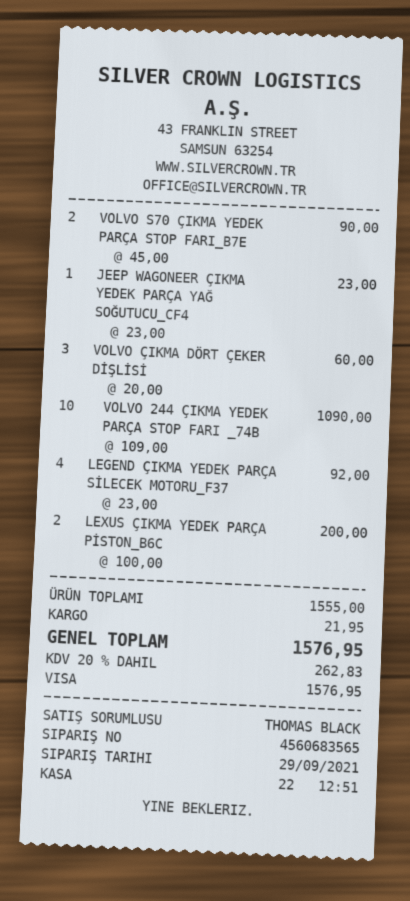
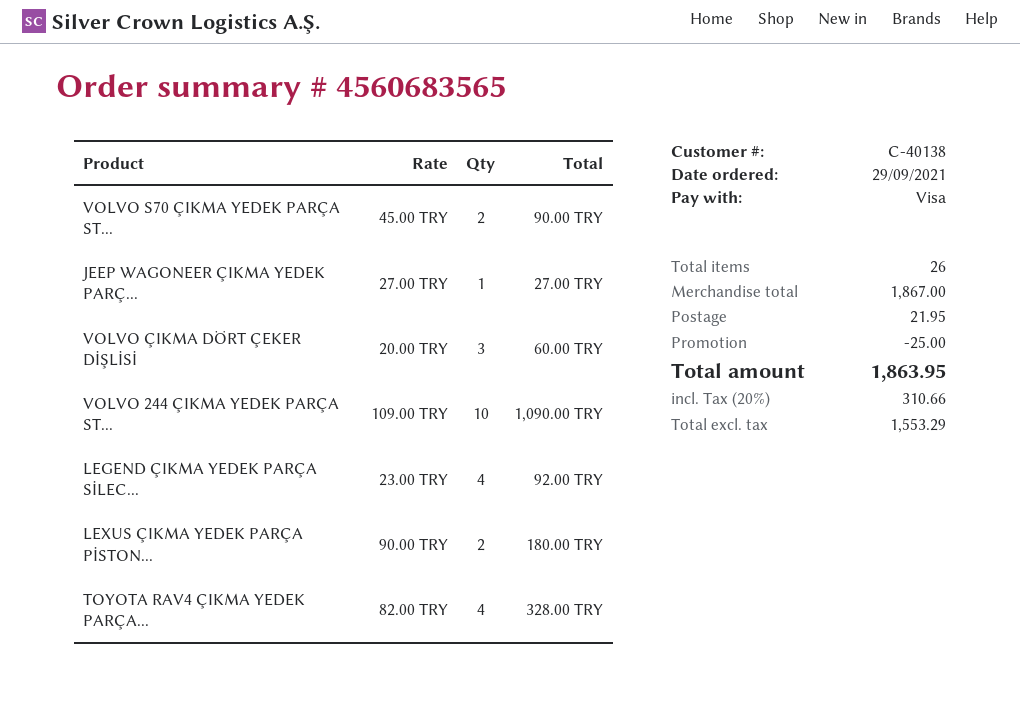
JEEP WAGONEER ÇIKMA YEDEK PARÇA YAĞ SOĞUTUCU_CF4: 1 x 23.00 = 23.00 -> 1 x 27.00 = 27.00
LEXUS ÇIKMA YEDEK PARÇA PİSTON_B6C: 2 x 100.00 = 200.00 -> 2 x 90.00 = 180.00
TOYOTA RAV4 ÇIKMA YEDEK PARÇA...: none -> 4 x 82.00 = 328.00
subtotal: 1555.00 -> 1867.00
discount: none -> 25.00
tax: 20% = 262.83 -> 20% = 310.66
total: 1576.95 -> 1863.95

